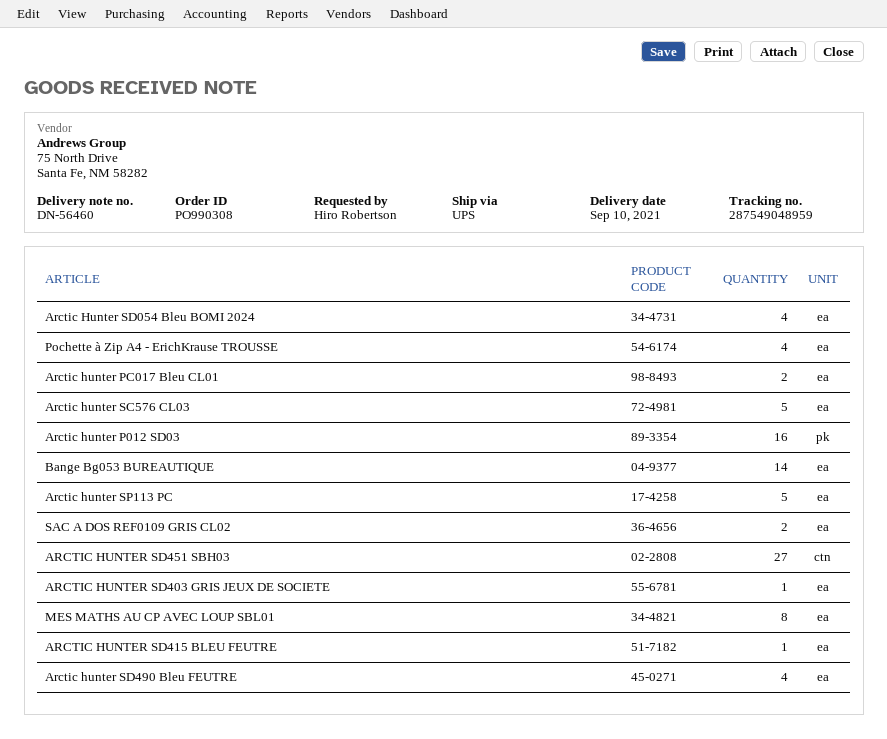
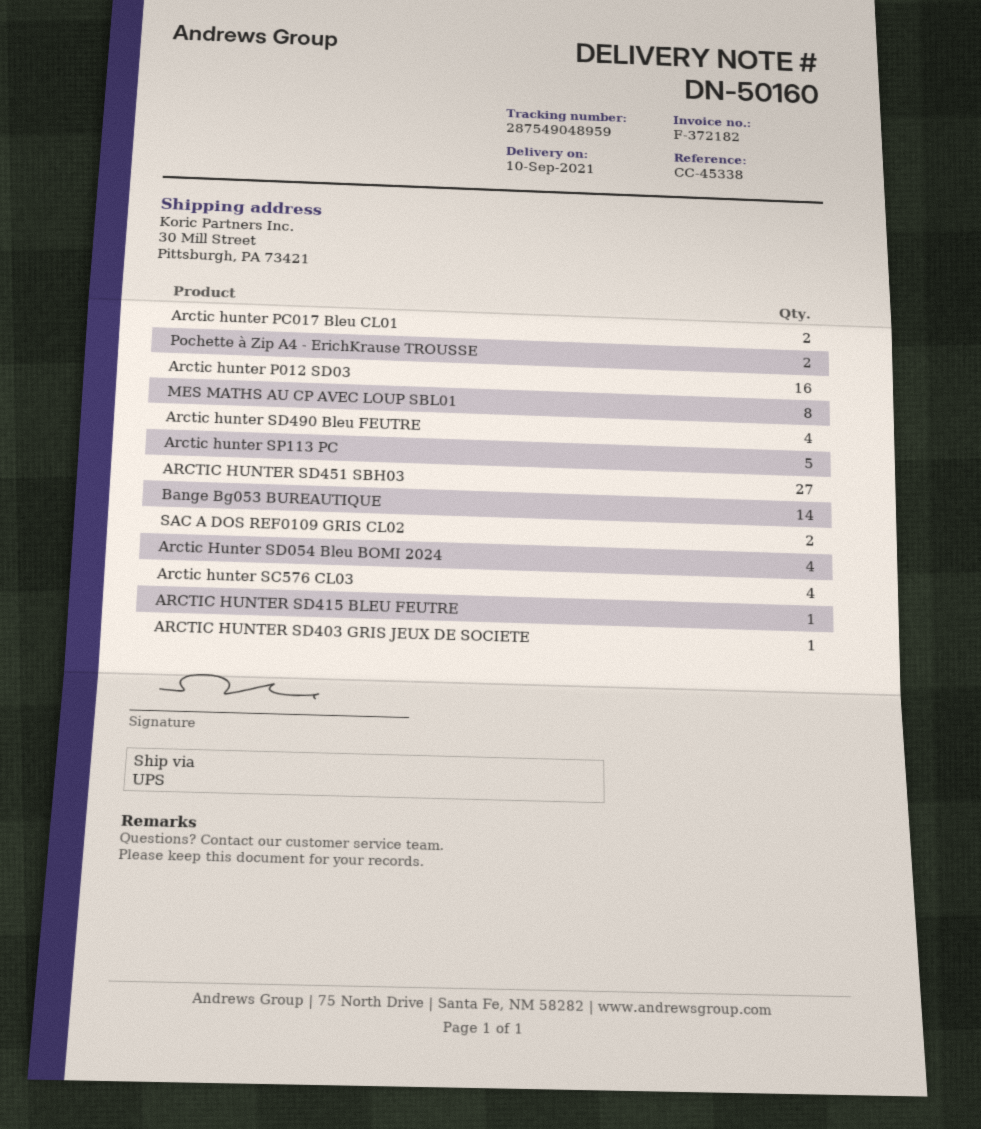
delivery note number: DN-56460 -> DN-50160
Pochette à Zip A4 - ErichKrause TROUSSE: 4 -> 2
Arctic hunter SC576 CL03: 5 -> 4

